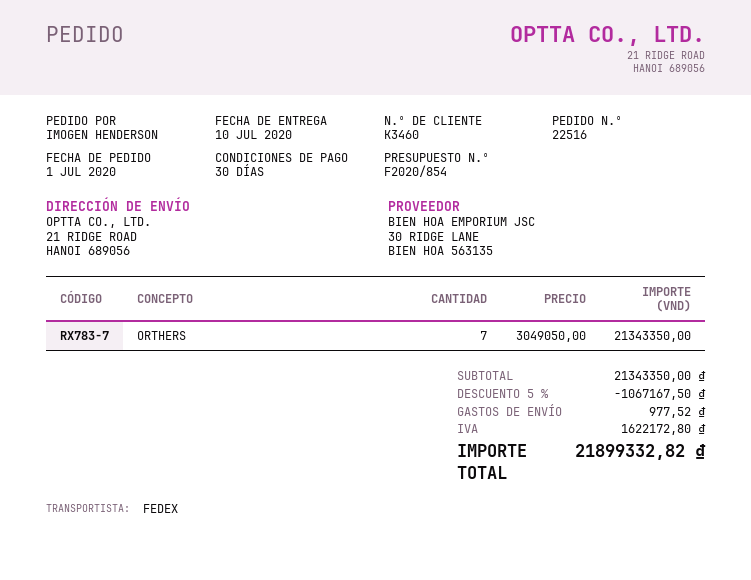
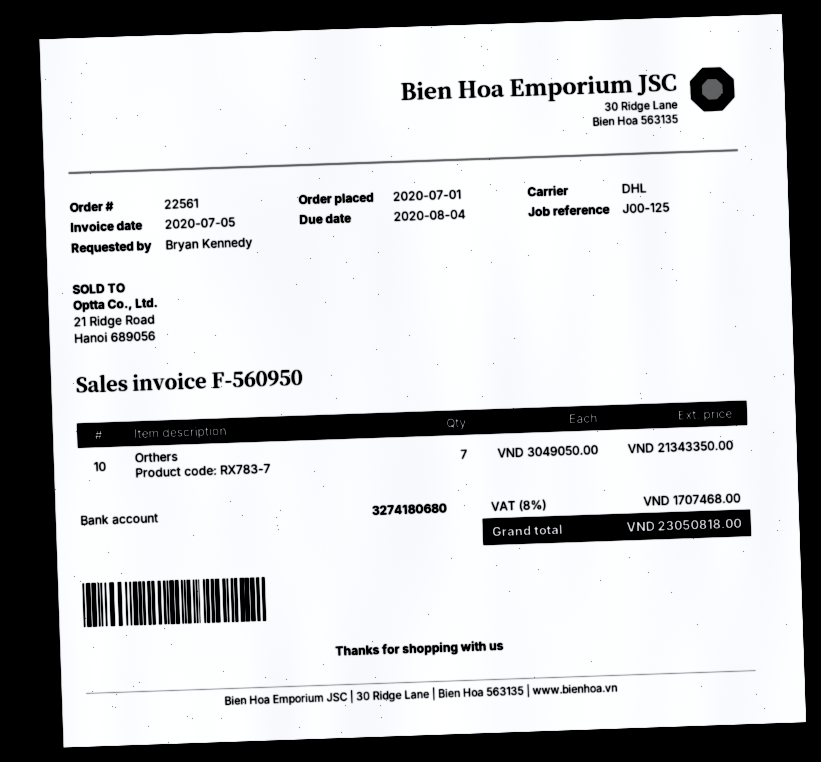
order number: 22516 -> 22561
ordered by: IMOGEN HENDERSON -> Bryan Kennedy
shipping method: FedEx -> DHL
discount: 5% = 1067167.50 -> none
shipping: 977.52 -> none
tax: 1622172.80 -> 1707468.00
total: 21899332.82 -> 23050818.00

